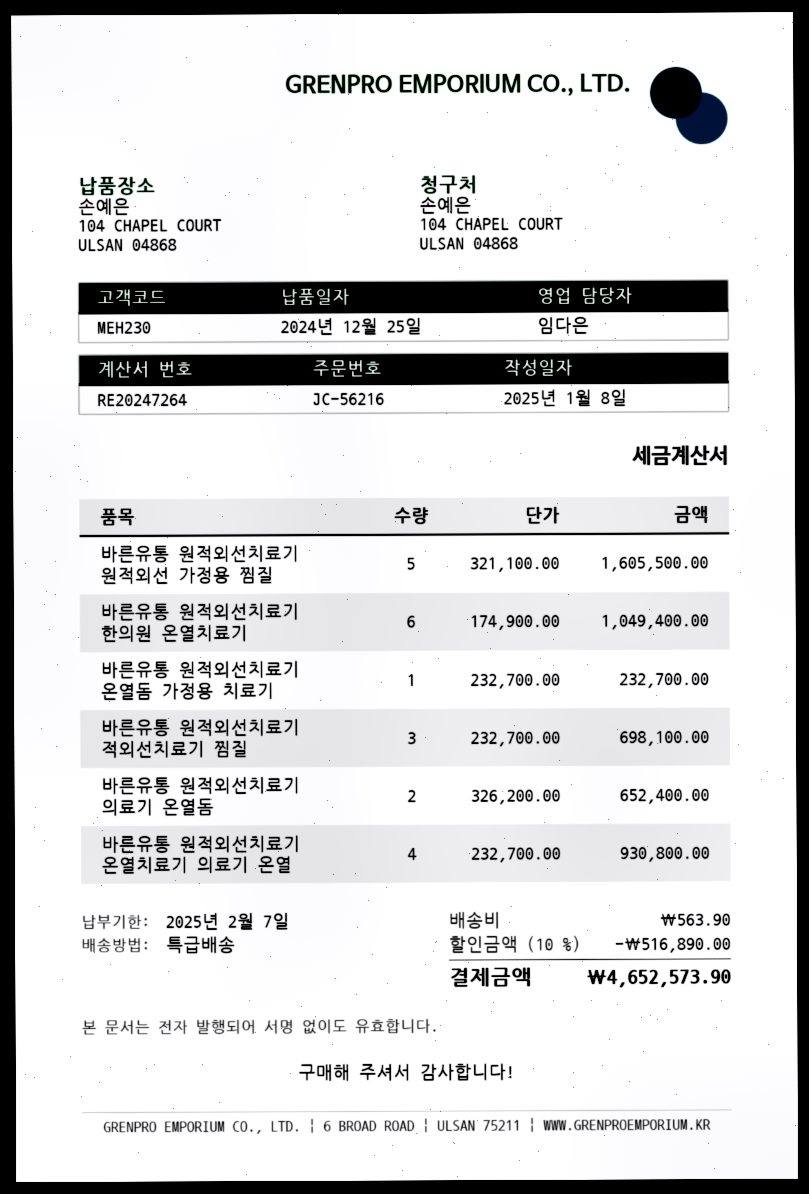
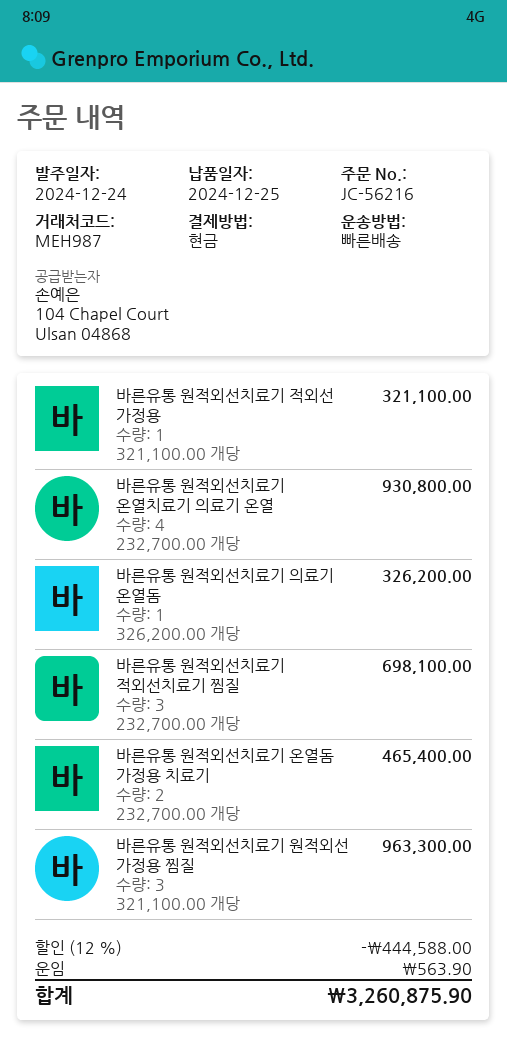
customer number: MEH230 -> MEH987
바른유통 원적외선치료기 원적외선 가정용 찜질: 5 x 321100.00 = 1605500.00 -> 3 x 321100.00 = 963300.00
바른유통 원적외선치료기 한의원 온열치료기: 6 x 174900.00 = 1049400.00 -> none
바른유통 원적외선치료기 온열돔 가정용 치료기: 1 x 232700.00 = 232700.00 -> 2 x 232700.00 = 465400.00
바른유통 원적외선치료기 의료기 온열돔: 2 x 326200.00 = 652400.00 -> 1 x 326200.00 = 326200.00
바른유통 원적외선치료기 적외선 가정용: none -> 1 x 321100.00 = 321100.00
discount: 10% = 516890.00 -> 12% = 444588.00
total: 4652573.90 -> 3260875.90

